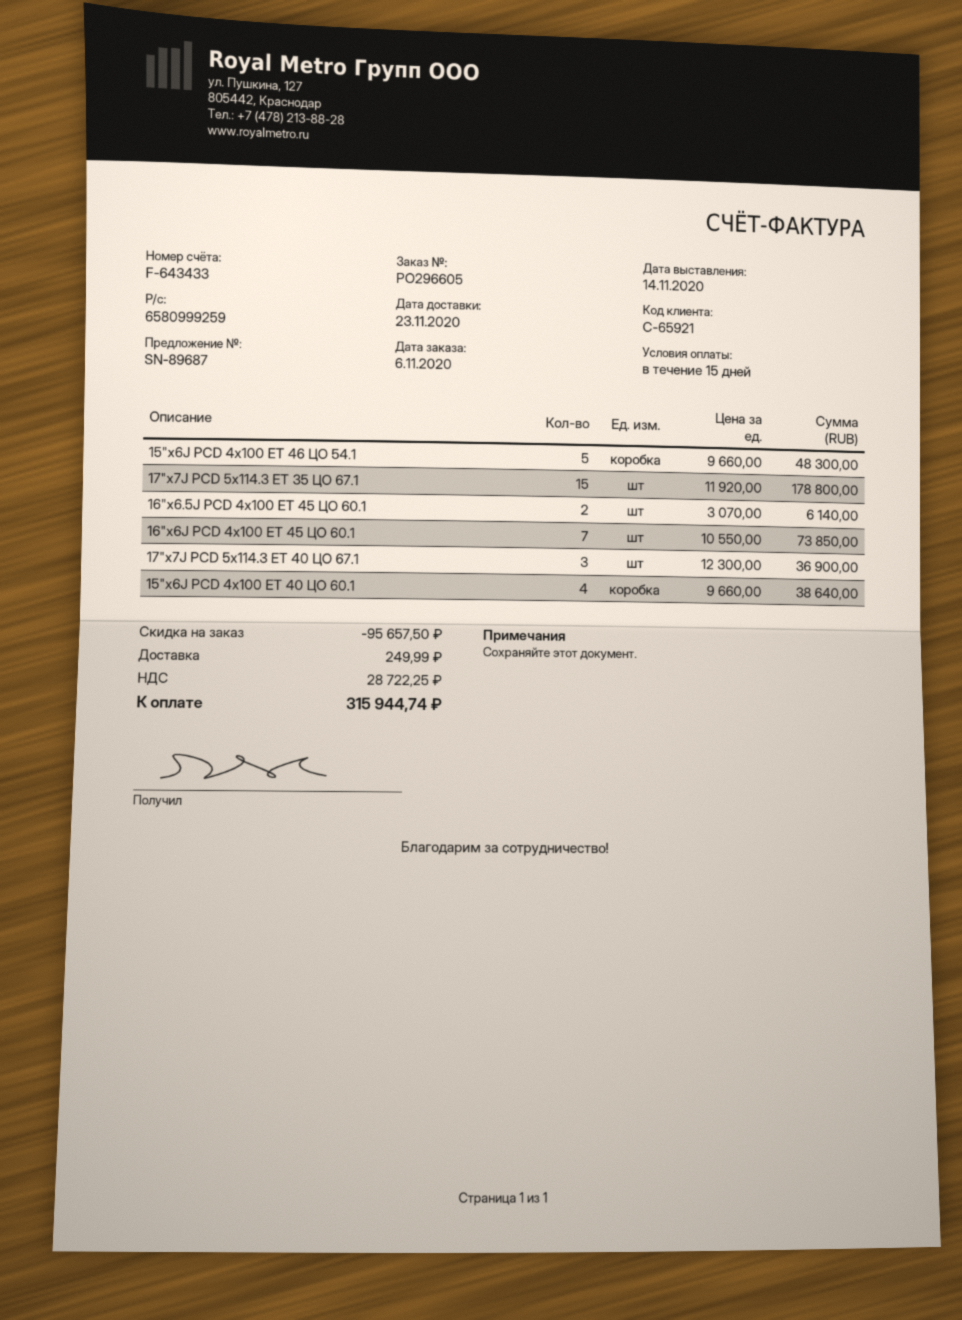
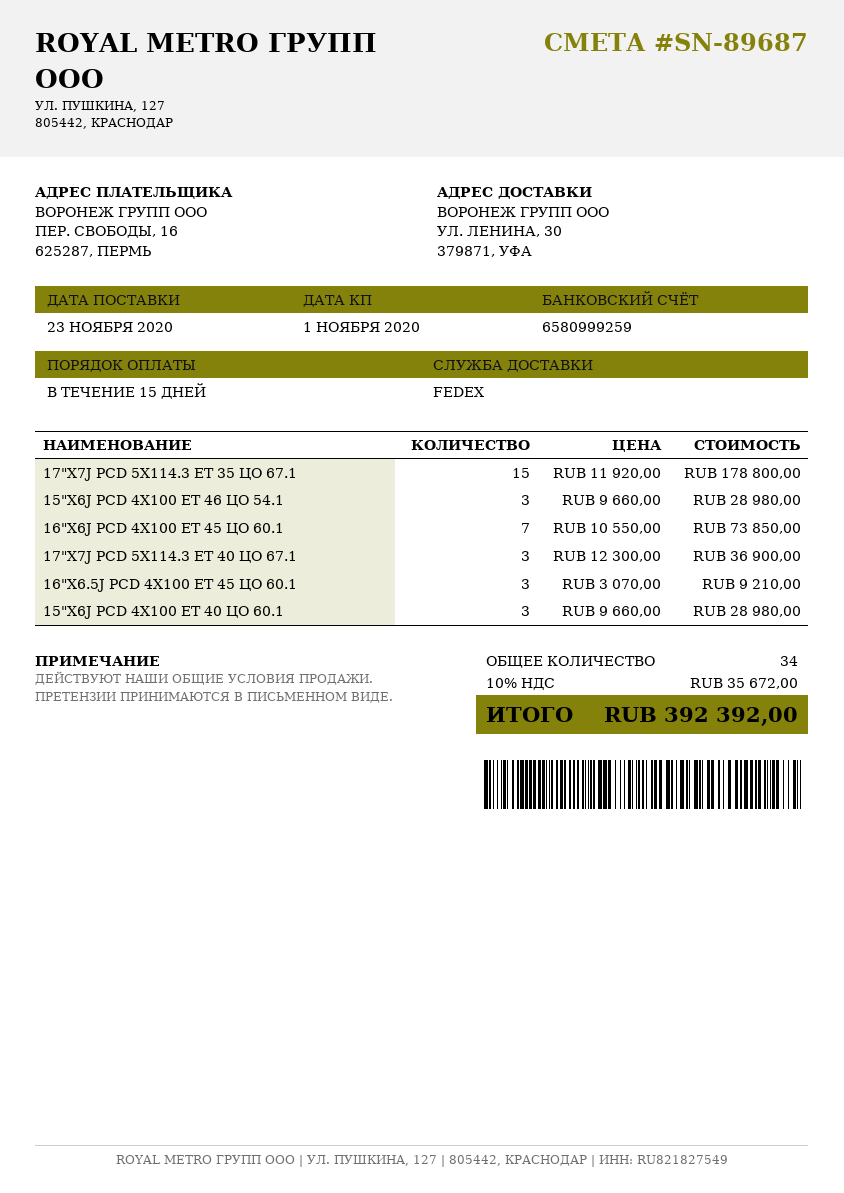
15"x6J PCD 4x100 ЕТ 46 ЦО 54.1: 5 x 9660.00 = 48300.00 -> 3 x 9660.00 = 28980.00
16"x6.5J PCD 4x100 ЕТ 45 ЦО 60.1: 2 x 3070.00 = 6140.00 -> 3 x 3070.00 = 9210.00
15"x6J PCD 4x100 ЕТ 40 ЦО 60.1: 4 x 9660.00 = 38640.00 -> 3 x 9660.00 = 28980.00
discount: 95657.50 -> none
shipping: 249.99 -> none
tax: 28722.25 -> 35672.00
total: 315944.74 -> 392392.00

